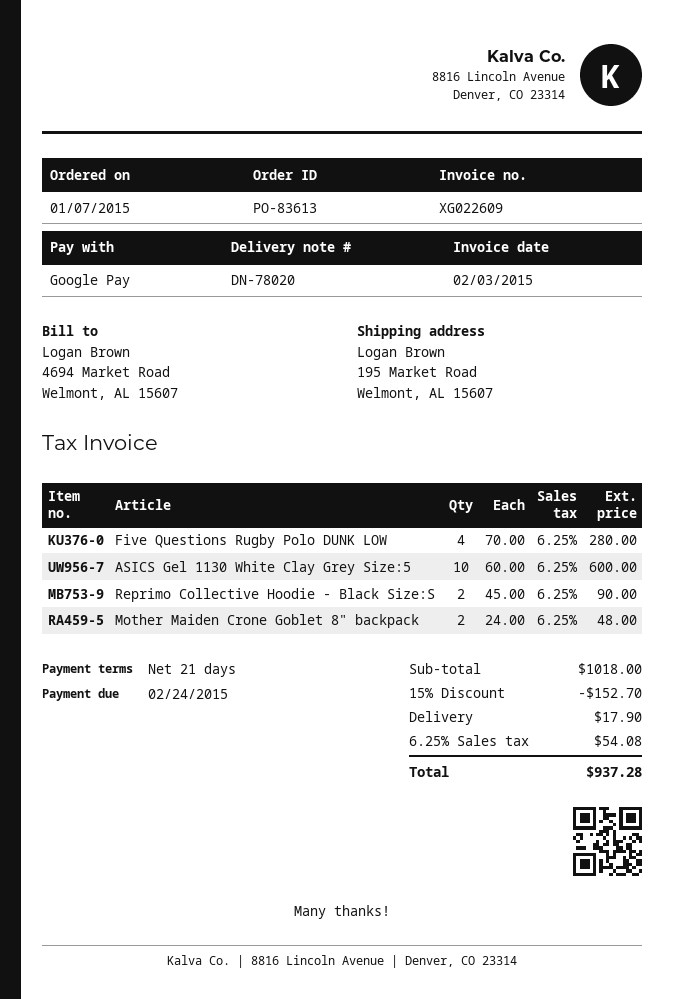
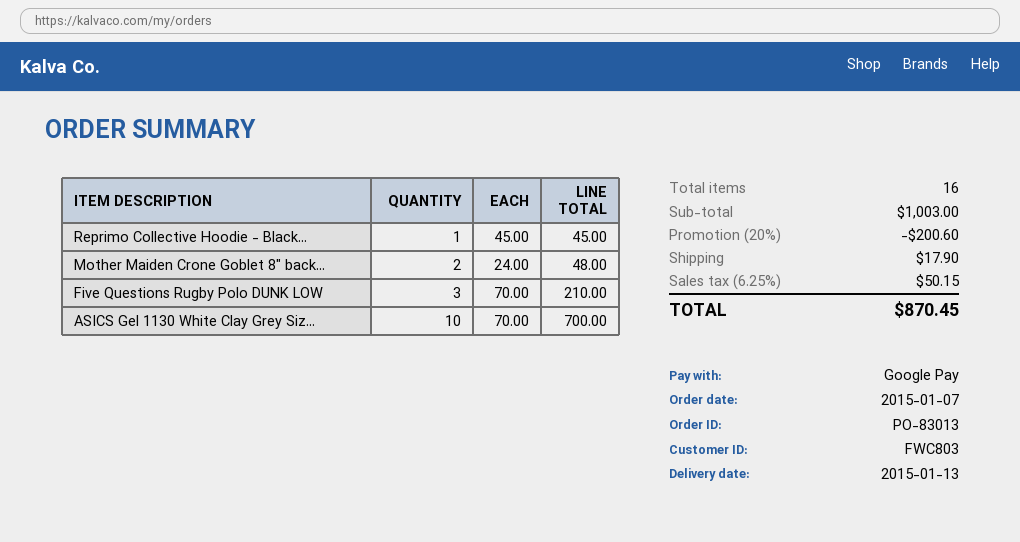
order number: PO-83613 -> PO-83013
Five Questions Rugby Polo DUNK LOW: 4 x 70.00 = 280.00 -> 3 x 70.00 = 210.00
ASICS Gel 1130 White Clay Grey Size:5: 10 x 60.00 = 600.00 -> 10 x 70.00 = 700.00
Reprimo Collective Hoodie - Black Size:S: 2 x 45.00 = 90.00 -> 1 x 45.00 = 45.00
subtotal: 1018.00 -> 1003.00
discount: 15% = 152.70 -> 20% = 200.60
tax: 6.25% = 54.08 -> 6.25% = 50.15
total: 937.28 -> 870.45

